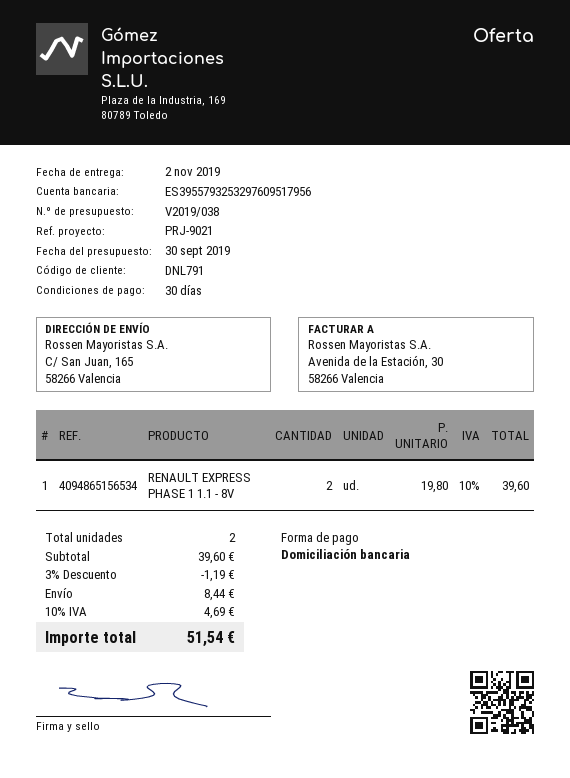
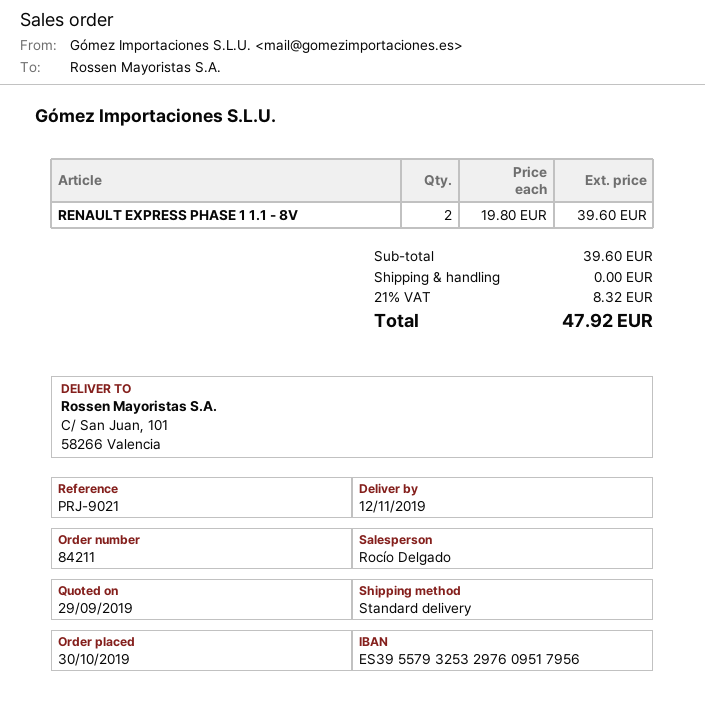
quote date: 2019-09-30 -> 2019-09-29
delivery date: 2019-11-02 -> 2019-11-12
ship to: C/ San Juan, 165, 58266 Valencia -> C/ San Juan, 101, 58266 Valencia
discount: 3% = 1.19 -> none
shipping: 8.44 -> 0.00
tax: 10% = 4.69 -> 21% = 8.32
total: 51.54 -> 47.92

